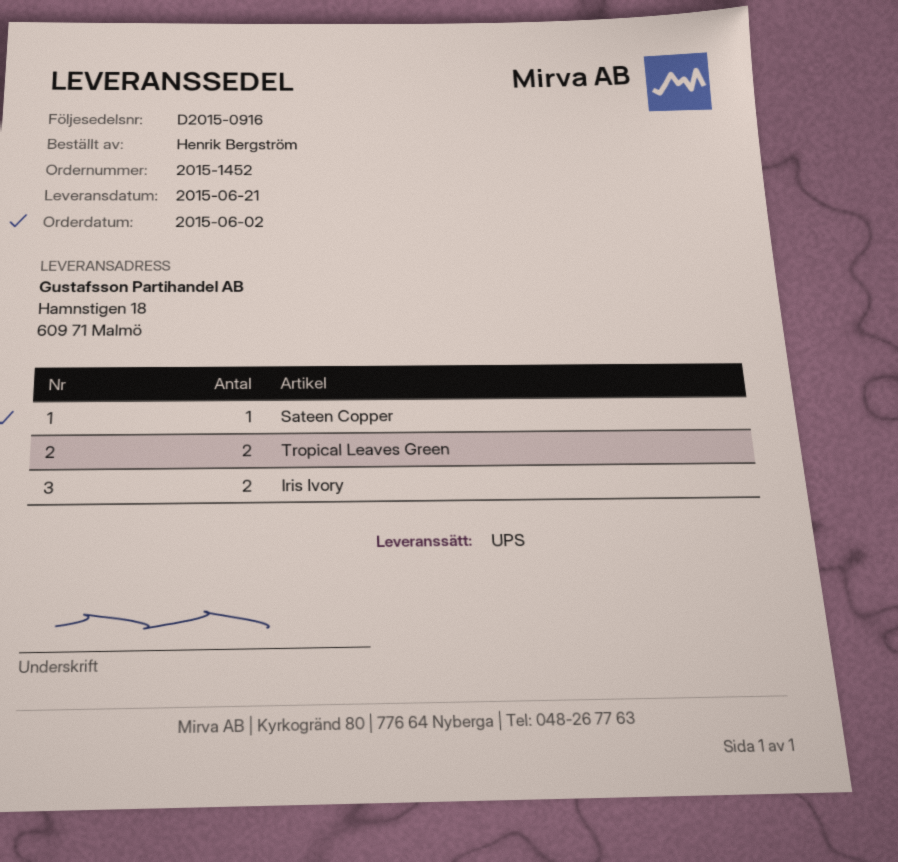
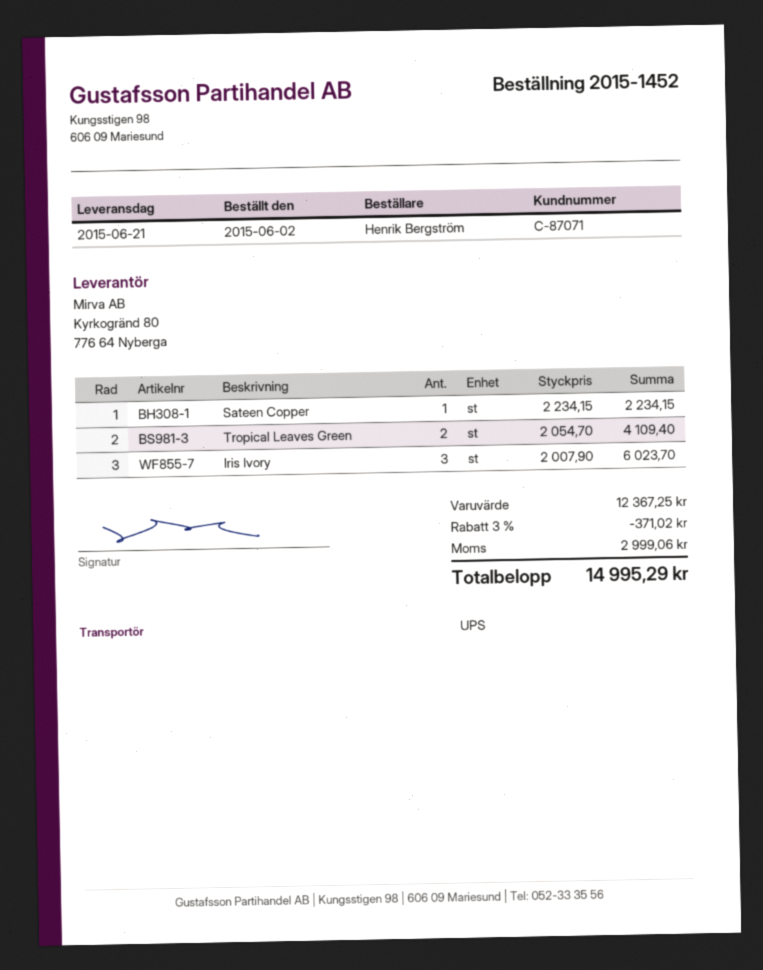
Iris Ivory: 2 -> 3

